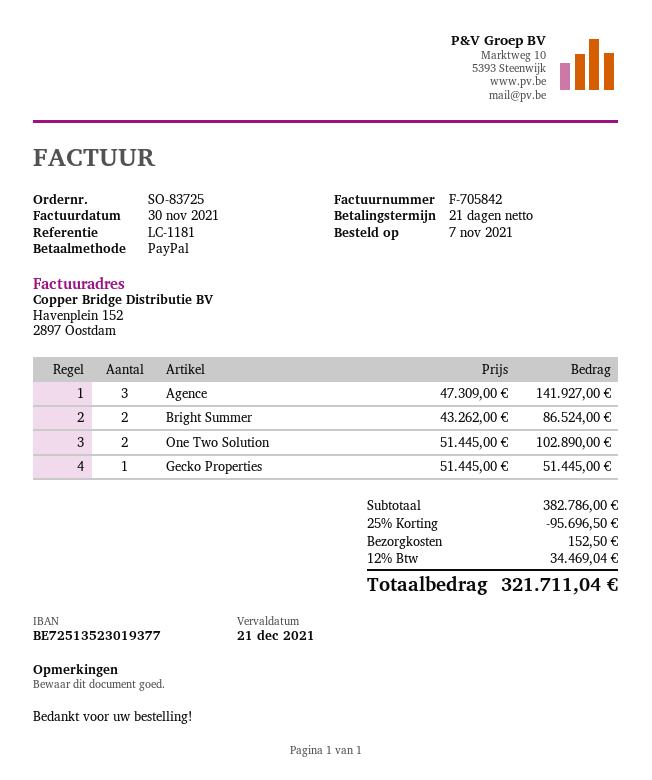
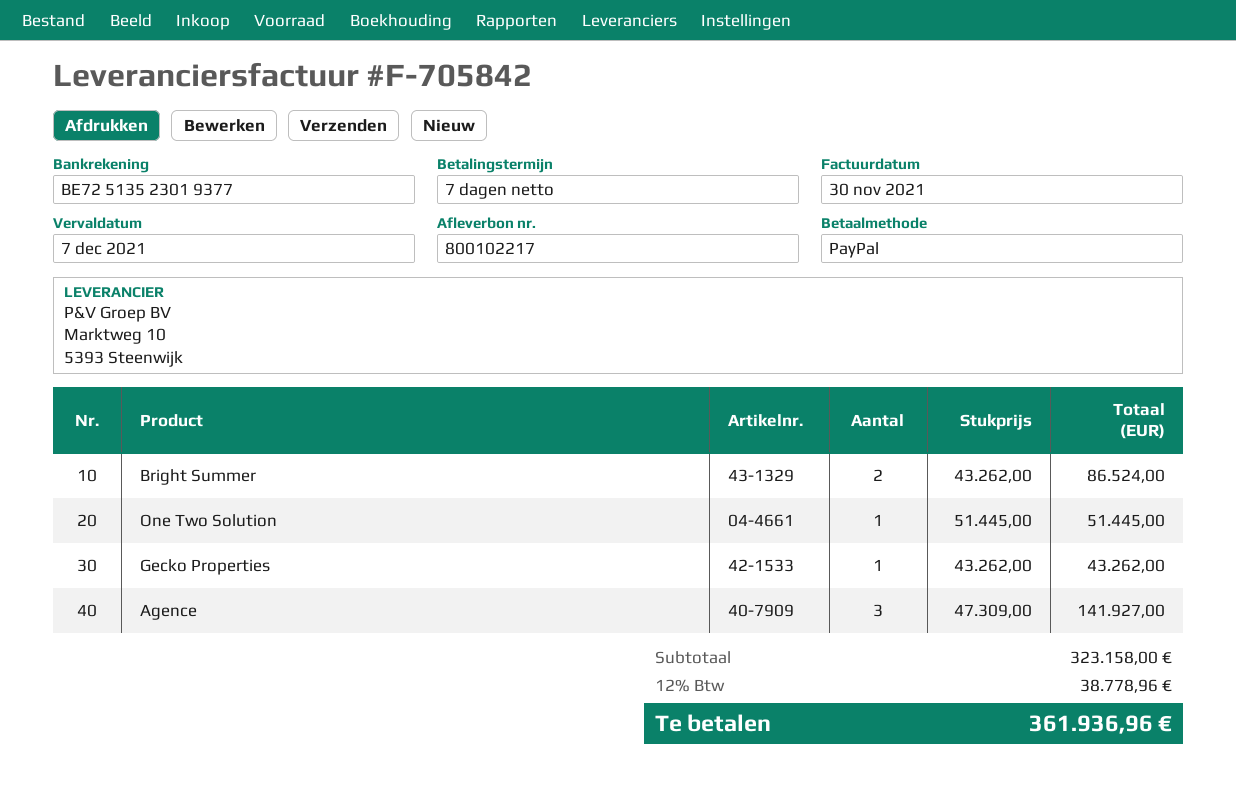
payment terms: 21 days -> 7 days
due date: 2021-12-21 -> 2021-12-07
One Two Solution: 2 x 51445.00 = 102890.00 -> 1 x 51445.00 = 51445.00
Gecko Properties: 1 x 51445.00 = 51445.00 -> 1 x 43262.00 = 43262.00
subtotal: 382786.00 -> 323158.00
discount: 25% = 95696.50 -> none
shipping: 152.50 -> none
tax: 12% = 34469.04 -> 12% = 38778.96
total: 321711.04 -> 361936.96

